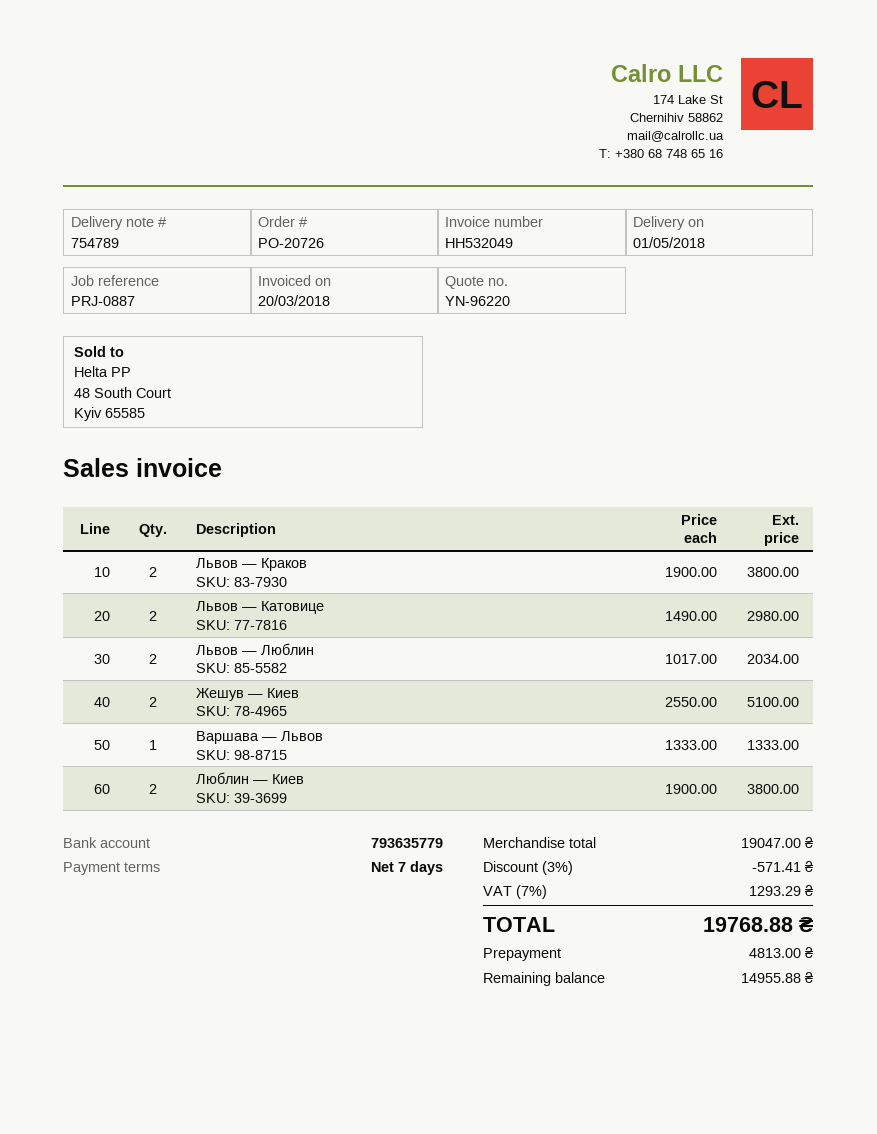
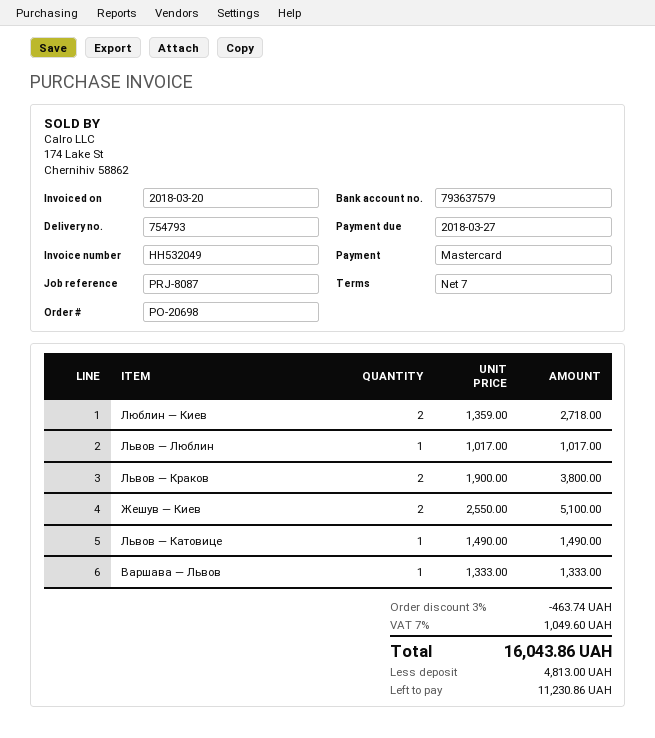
order number: PO-20726 -> PO-20698
delivery note number: 754789 -> 754793
reference: PRJ-0887 -> PRJ-8087
bank account: 793635779 -> 793637579
Львов — Катовице: 2 x 1490.00 = 2980.00 -> 1 x 1490.00 = 1490.00
Львов — Люблин: 2 x 1017.00 = 2034.00 -> 1 x 1017.00 = 1017.00
Люблин — Киев: 2 x 1900.00 = 3800.00 -> 2 x 1359.00 = 2718.00
discount: 3% = 571.41 -> 3% = 463.74
tax: 7% = 1293.29 -> 7% = 1049.60
total: 19768.88 -> 16043.86
balance: 14955.88 -> 11230.86

